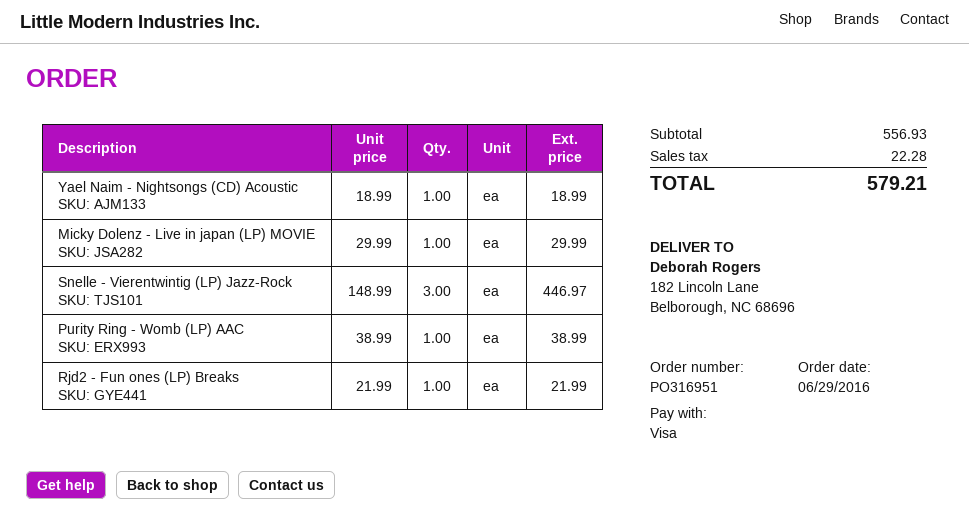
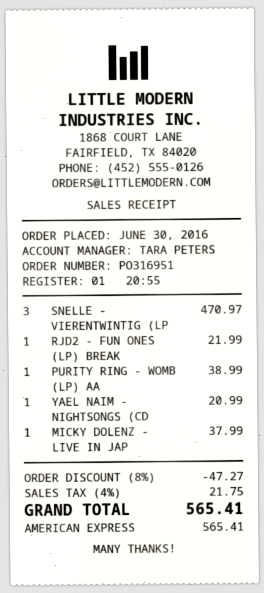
order date: 2016-06-29 -> 2016-06-30
payment method: Visa -> American Express
Yael Naim - Nightsongs (CD) Acoustic: 1 for 18.99 -> 1 for 20.99
Micky Dolenz - Live in japan (LP) MOVIE: 1 for 29.99 -> 1 for 37.99
Snelle - Vierentwintig (LP) Jazz-Rock: 3 for 446.97 -> 3 for 470.97
discount: none -> 8% = 47.27
tax: 22.28 -> 21.75
total: 579.21 -> 565.41

